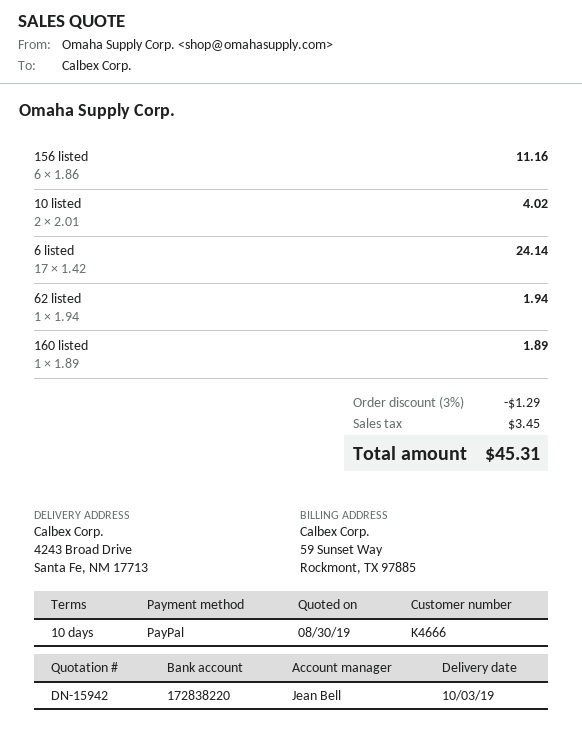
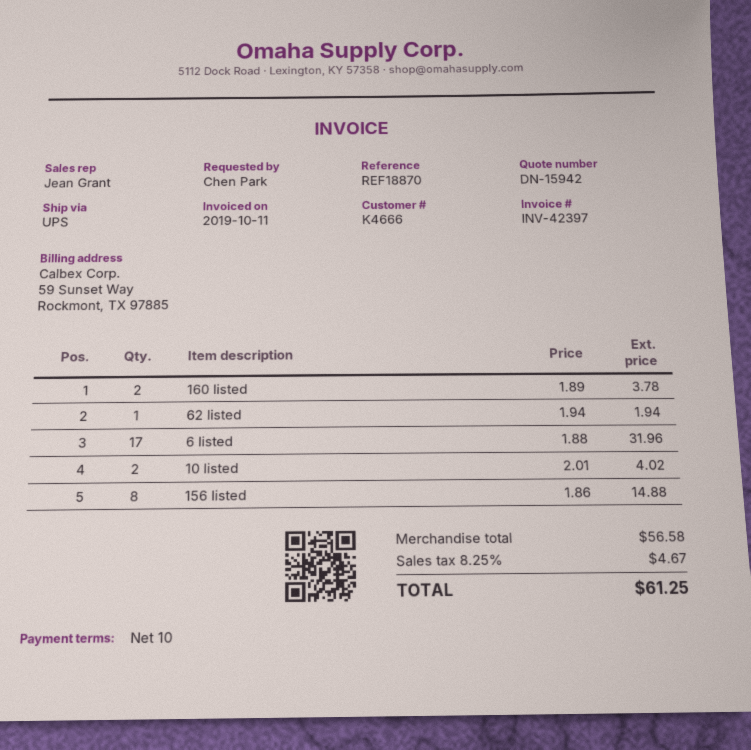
sales rep: Jean Bell -> Jean Grant
156 listed: 6 x 1.86 = 11.16 -> 8 x 1.86 = 14.88
6 listed: 17 x 1.42 = 24.14 -> 17 x 1.88 = 31.96
160 listed: 1 x 1.89 = 1.89 -> 2 x 1.89 = 3.78
discount: 3% = 1.29 -> none
tax: 3.45 -> 4.67
total: 45.31 -> 61.25

